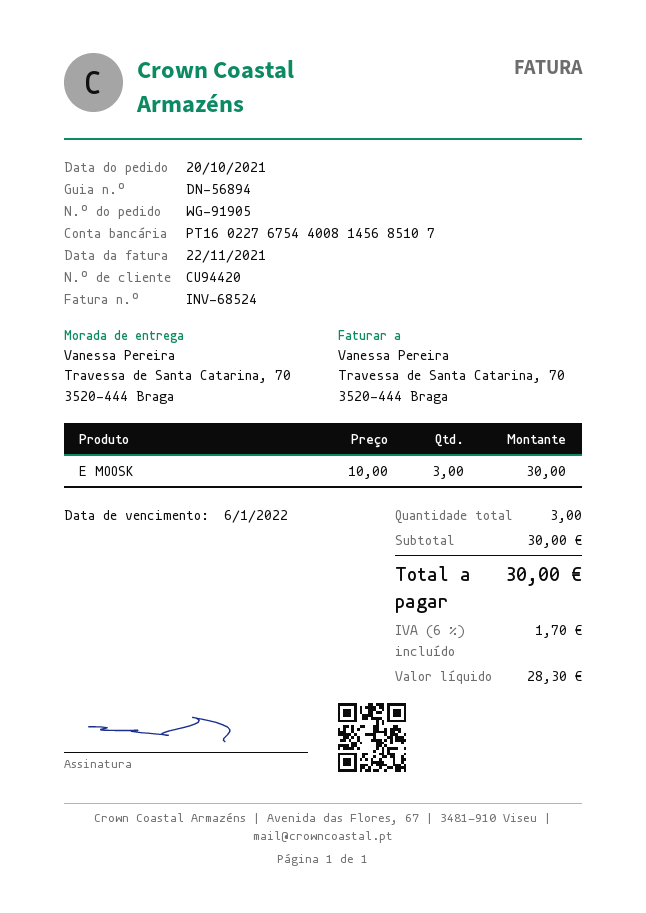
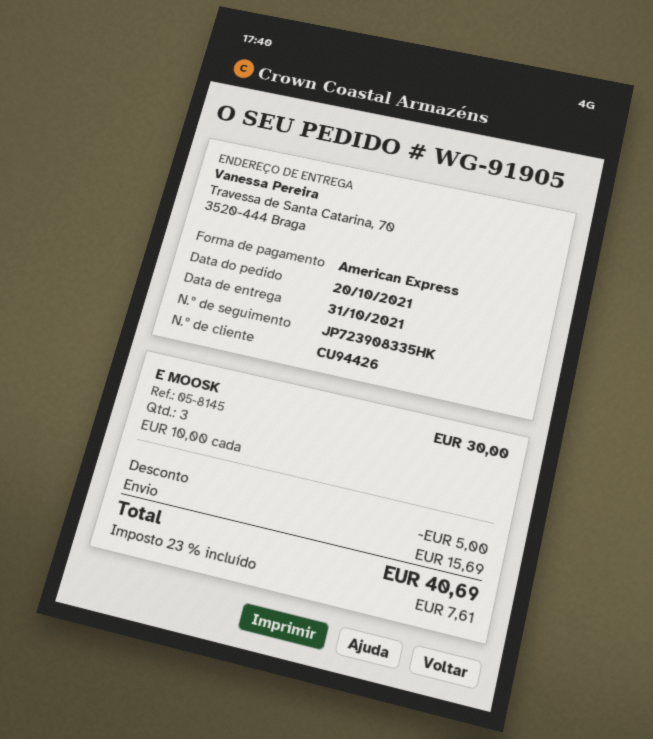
customer number: CU94420 -> CU94426
discount: none -> 5.00
shipping: none -> 15.69
tax: 6% = 1.70 -> 23% = 7.61
total: 30.00 -> 40.69

